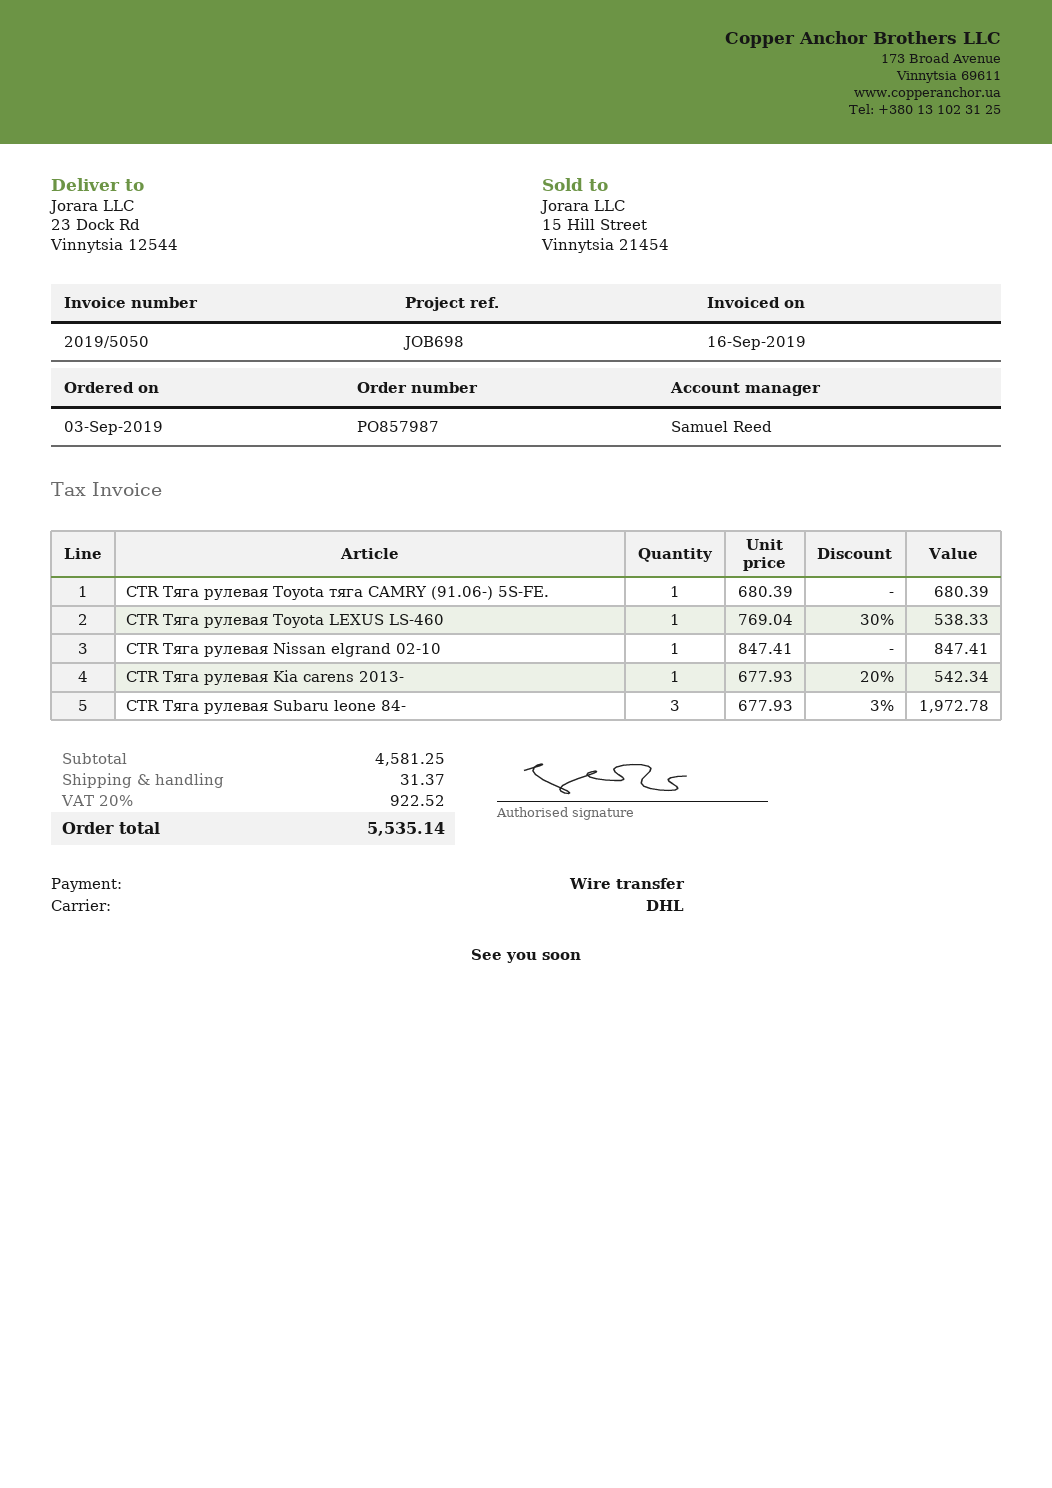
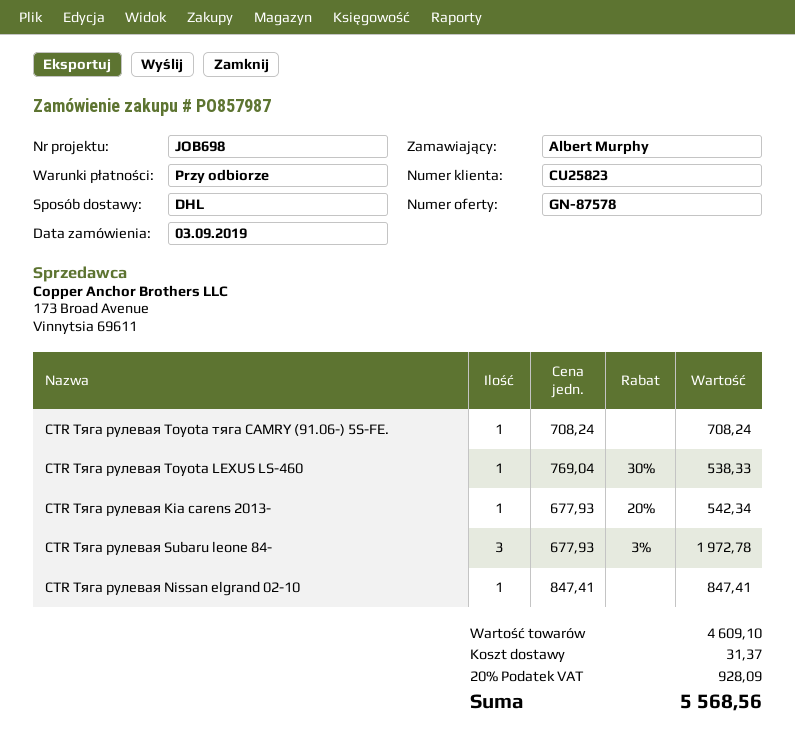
CTR Тяга рулевая Toyota тяга CAMRY (91.06-) 5S-FE.: 1 x 680.39 = 680.39 -> 1 x 708.24 = 708.24
subtotal: 4581.25 -> 4609.10
tax: 20% = 922.52 -> 20% = 928.09
total: 5535.14 -> 5568.56

